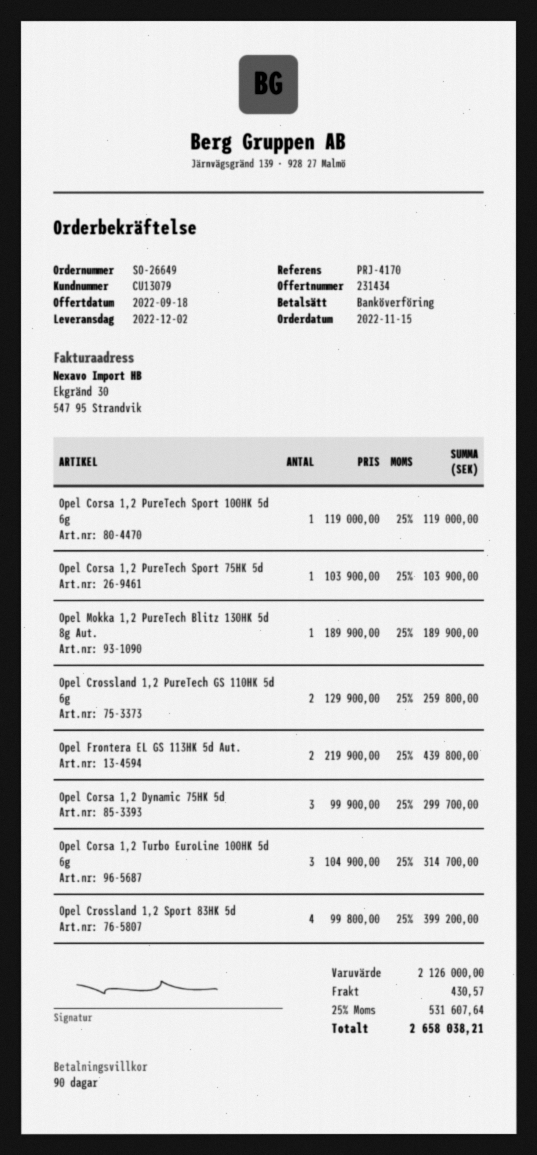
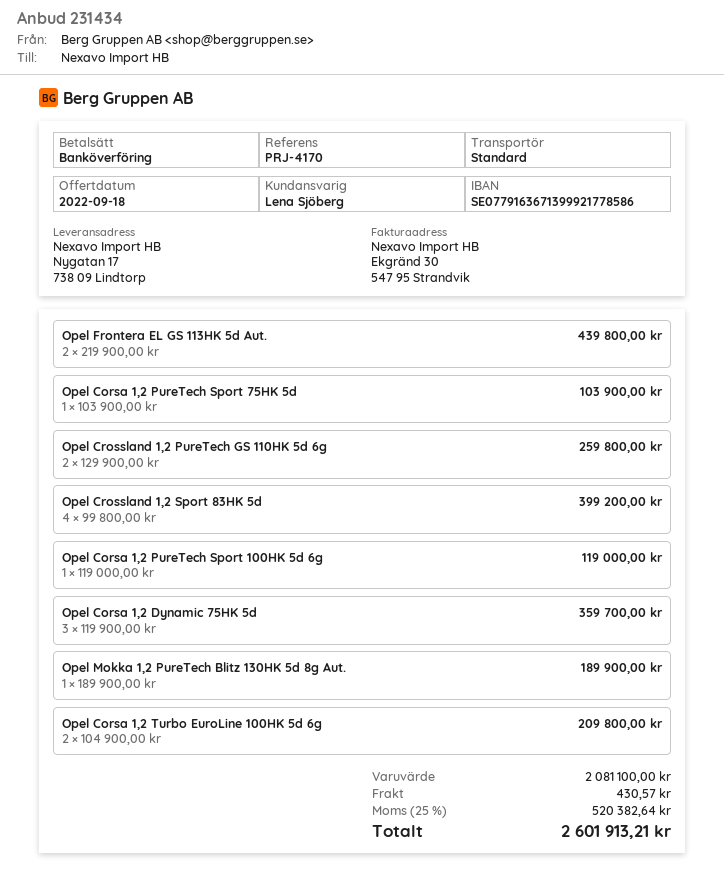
Opel Corsa 1,2 Dynamic 75HK 5d: 3 x 99900.00 = 299700.00 -> 3 x 119900.00 = 359700.00
Opel Corsa 1,2 Turbo EuroLine 100HK 5d 6g: 3 x 104900.00 = 314700.00 -> 2 x 104900.00 = 209800.00
subtotal: 2126000.00 -> 2081100.00
tax: 25% = 531607.64 -> 25% = 520382.64
total: 2658038.21 -> 2601913.21

